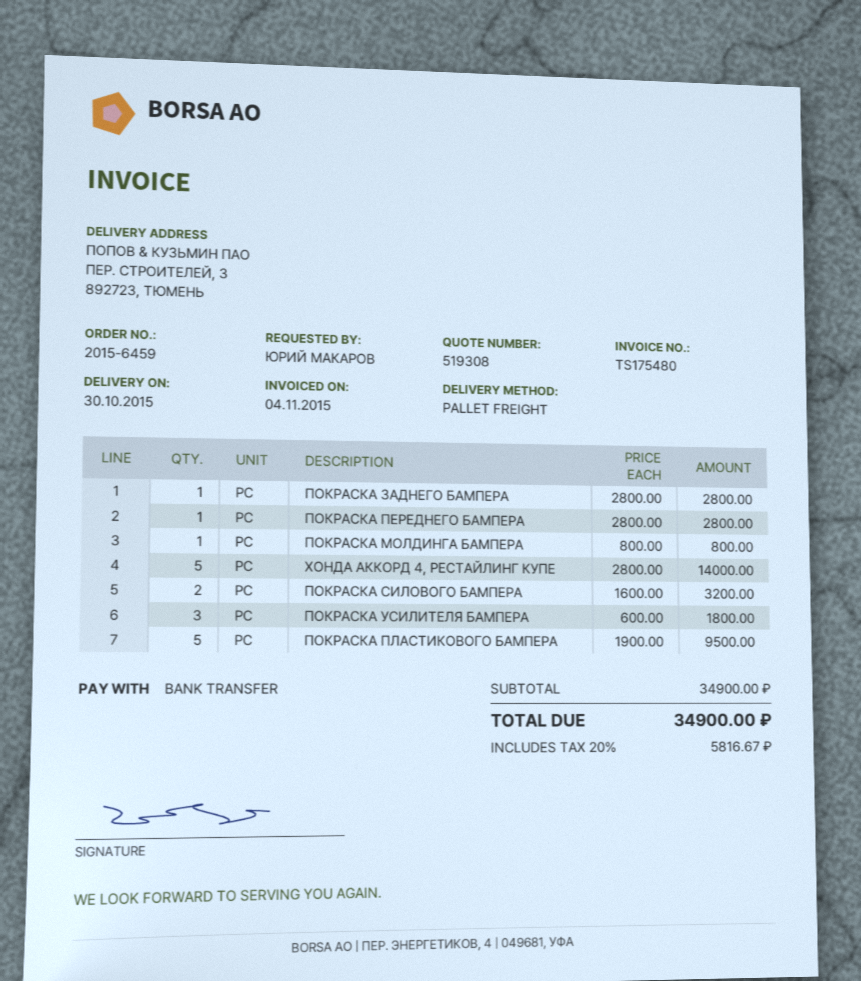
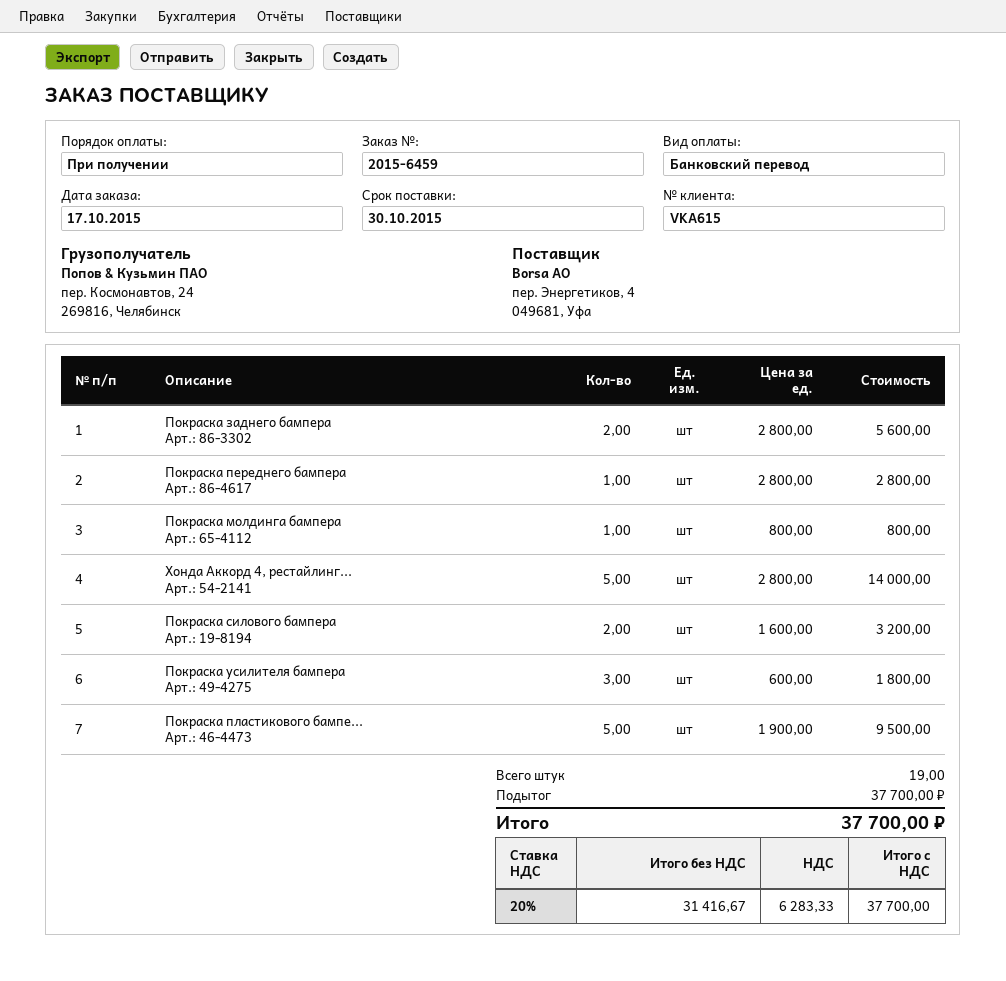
ship to: ПЕР. СТРОИТЕЛЕЙ, 3, 892723, ТЮМЕНЬ -> пер. Космонавтов, 24, 269816, Челябинск
ПОКРАСКА ЗАДНЕГО БАМПЕРА: 1 x 2800.00 = 2800.00 -> 2 x 2800.00 = 5600.00
subtotal: 34900.00 -> 37700.00
tax: 20% = 5816.67 -> 20% = 6283.33
total: 34900.00 -> 37700.00

